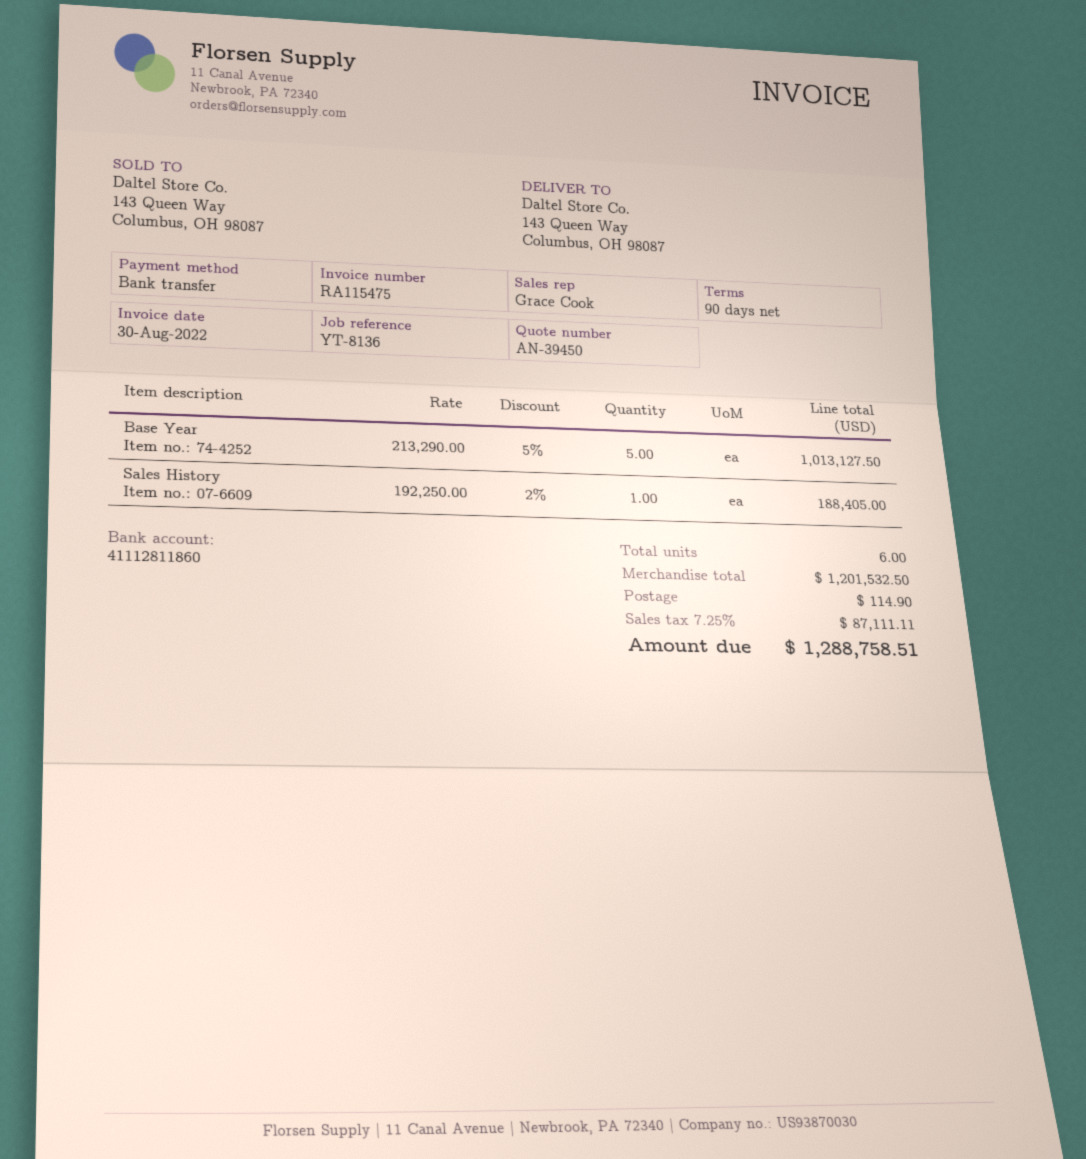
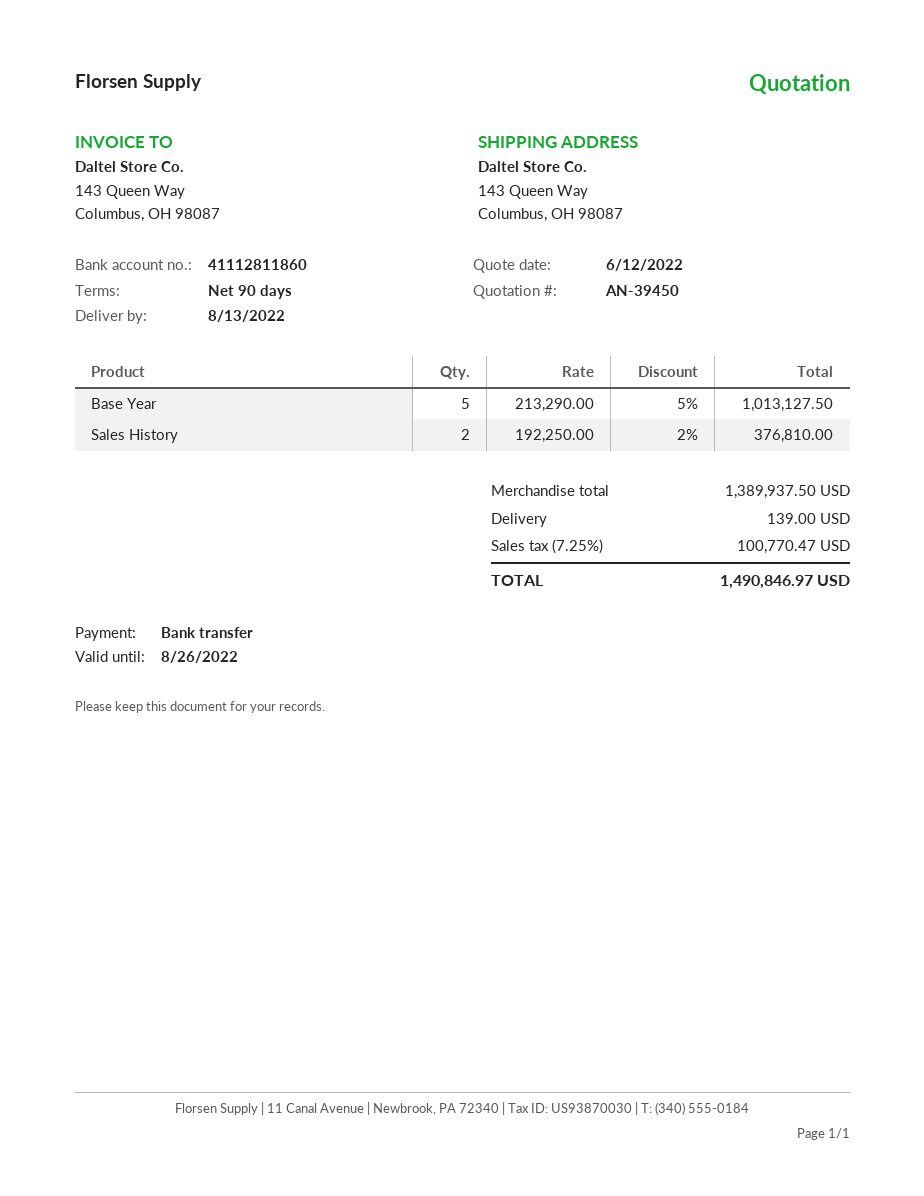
Sales History: 1 x 192250.00 - 2% = 188405.00 -> 2 x 192250.00 - 2% = 376810.00
subtotal: 1201532.50 -> 1389937.50
shipping: 114.90 -> 139.00
tax: 7.25% = 87111.11 -> 7.25% = 100770.47
total: 1288758.51 -> 1490846.97

